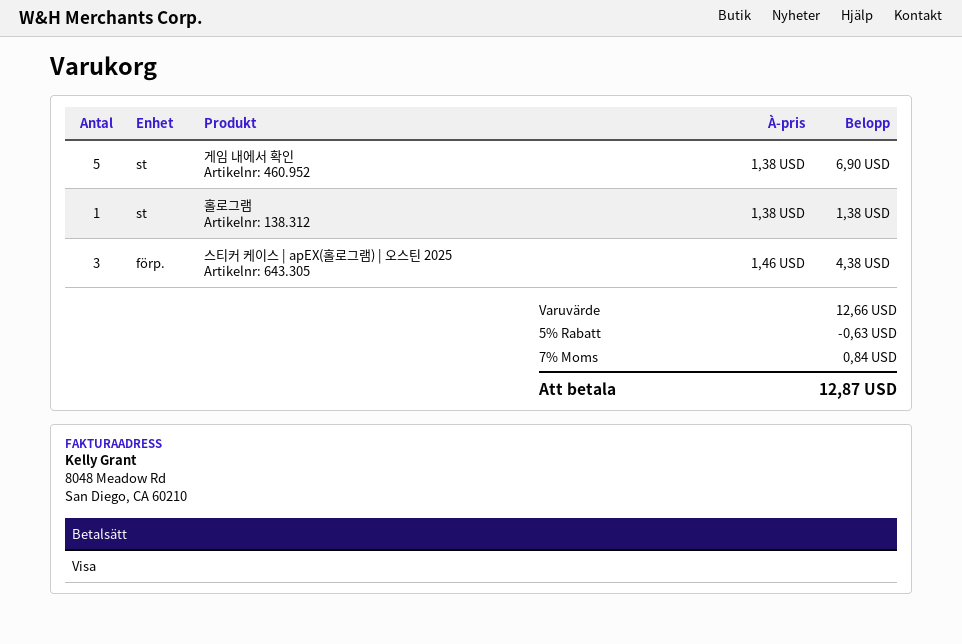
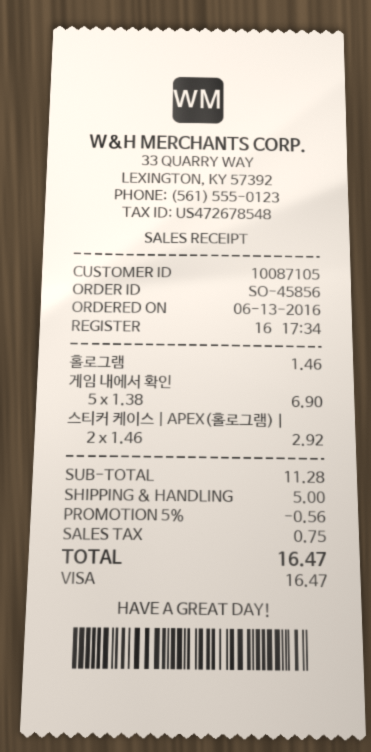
홀로그램: 1 x 1.38 = 1.38 -> 1 x 1.46 = 1.46
스티커 케이스 | apEX(홀로그램) | 오스틴 2025: 3 x 1.46 = 4.38 -> 2 x 1.46 = 2.92
subtotal: 12.66 -> 11.28
discount: 5% = 0.63 -> 5% = 0.56
shipping: none -> 5.00
tax: 0.84 -> 0.75
total: 12.87 -> 16.47

